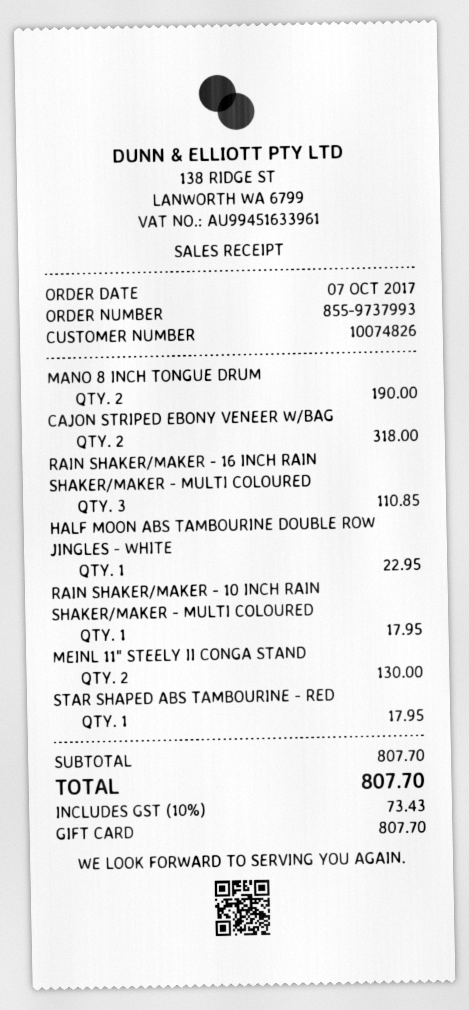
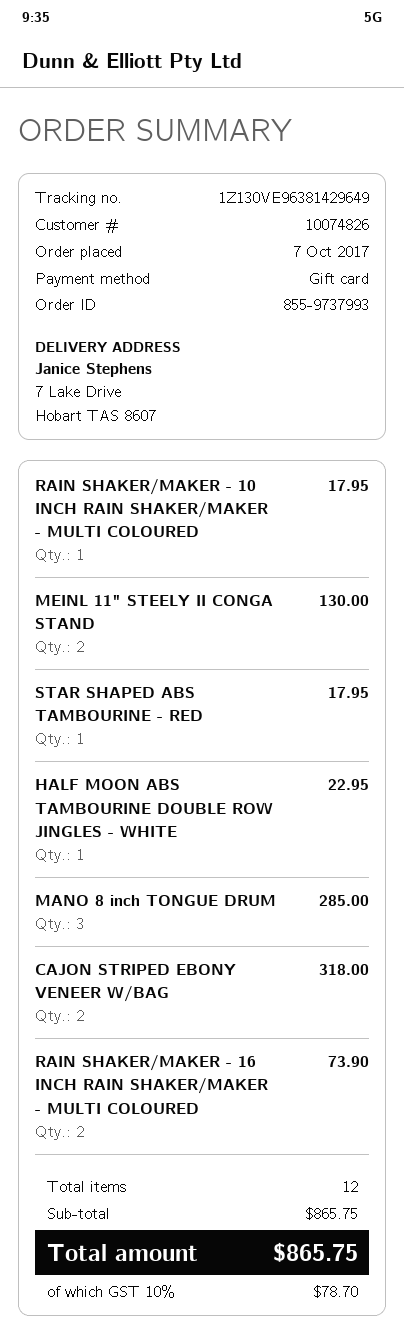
MANO 8 INCH TONGUE DRUM: 2 for 190.00 -> 3 for 285.00
RAIN SHAKER/MAKER - 16 INCH RAIN SHAKER/MAKER - MULTI COLOURED: 3 for 110.85 -> 2 for 73.90
subtotal: 807.70 -> 865.75
tax: 10% = 73.43 -> 10% = 78.70
total: 807.70 -> 865.75

